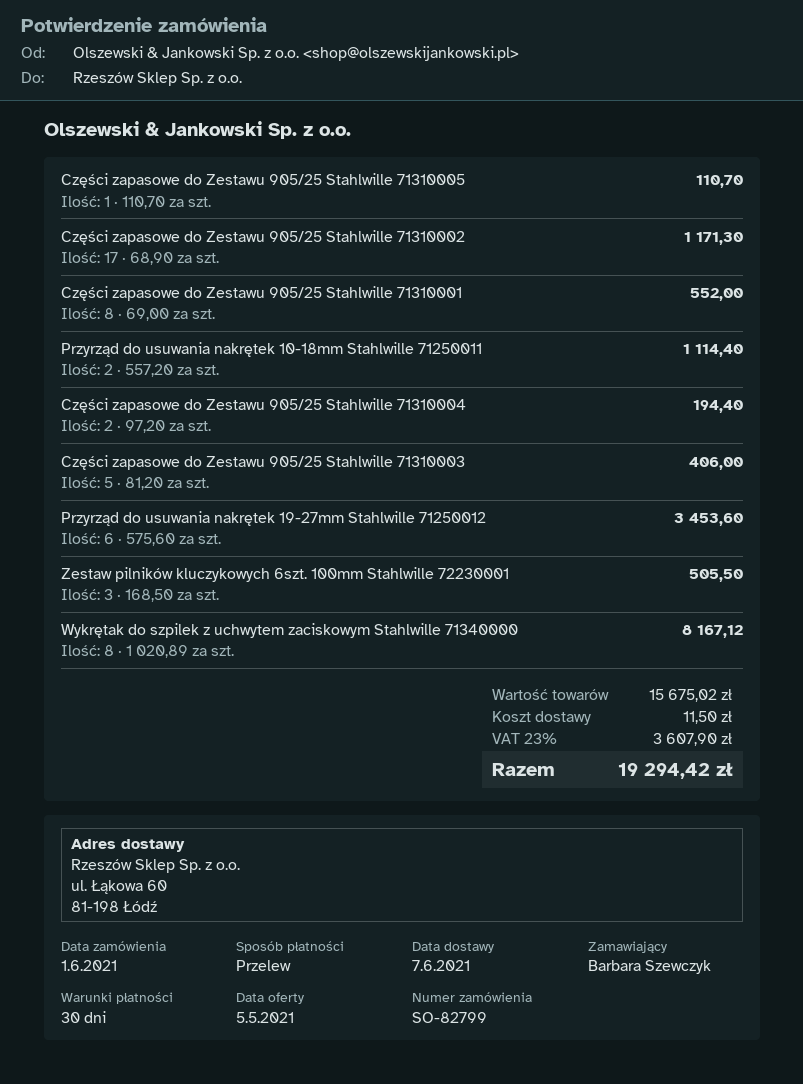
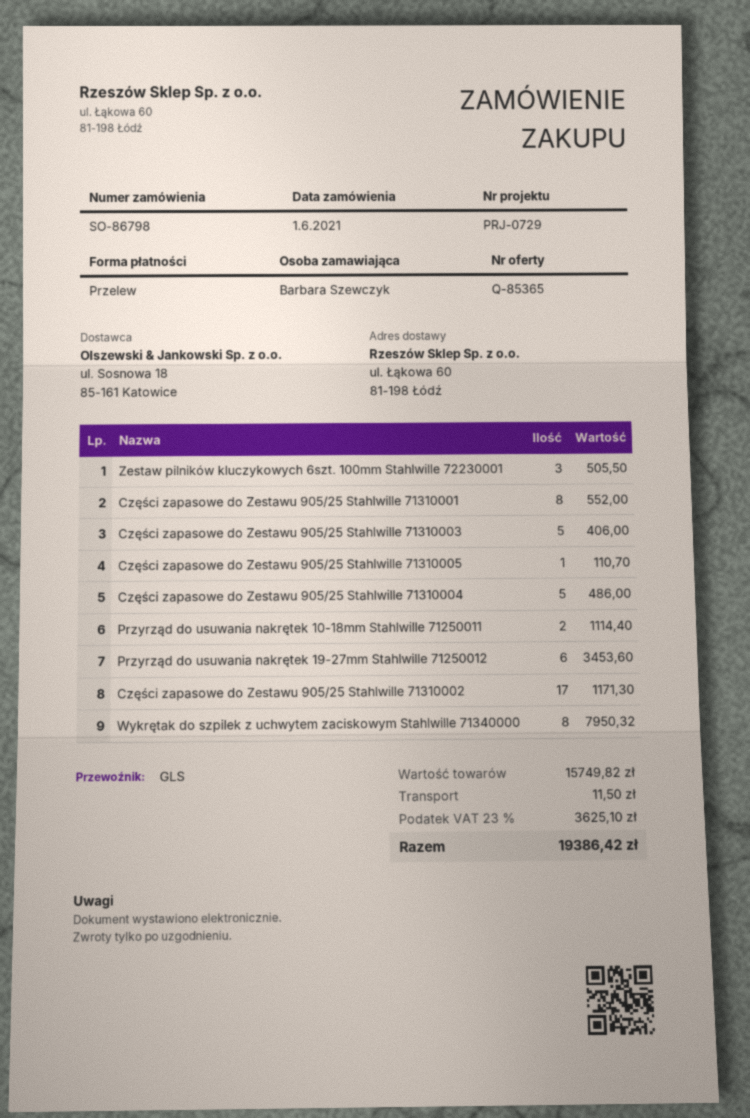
order number: SO-82799 -> SO-86798
Części zapasowe do Zestawu 905/25 Stahlwille 71310004: 2 for 194.40 -> 5 for 486.00
Wykrętak do szpilek z uchwytem zaciskowym Stahlwille 71340000: 8 for 8167.12 -> 8 for 7950.32
subtotal: 15675.02 -> 15749.82
tax: 23% = 3607.90 -> 23% = 3625.10
total: 19294.42 -> 19386.42

